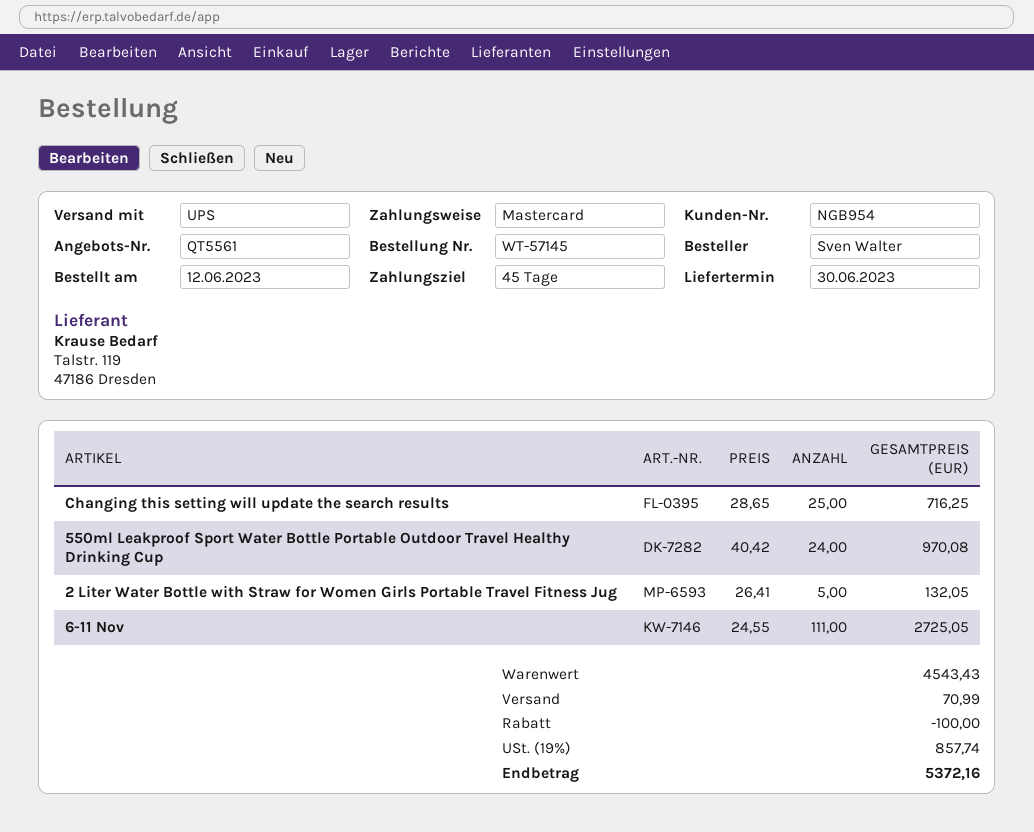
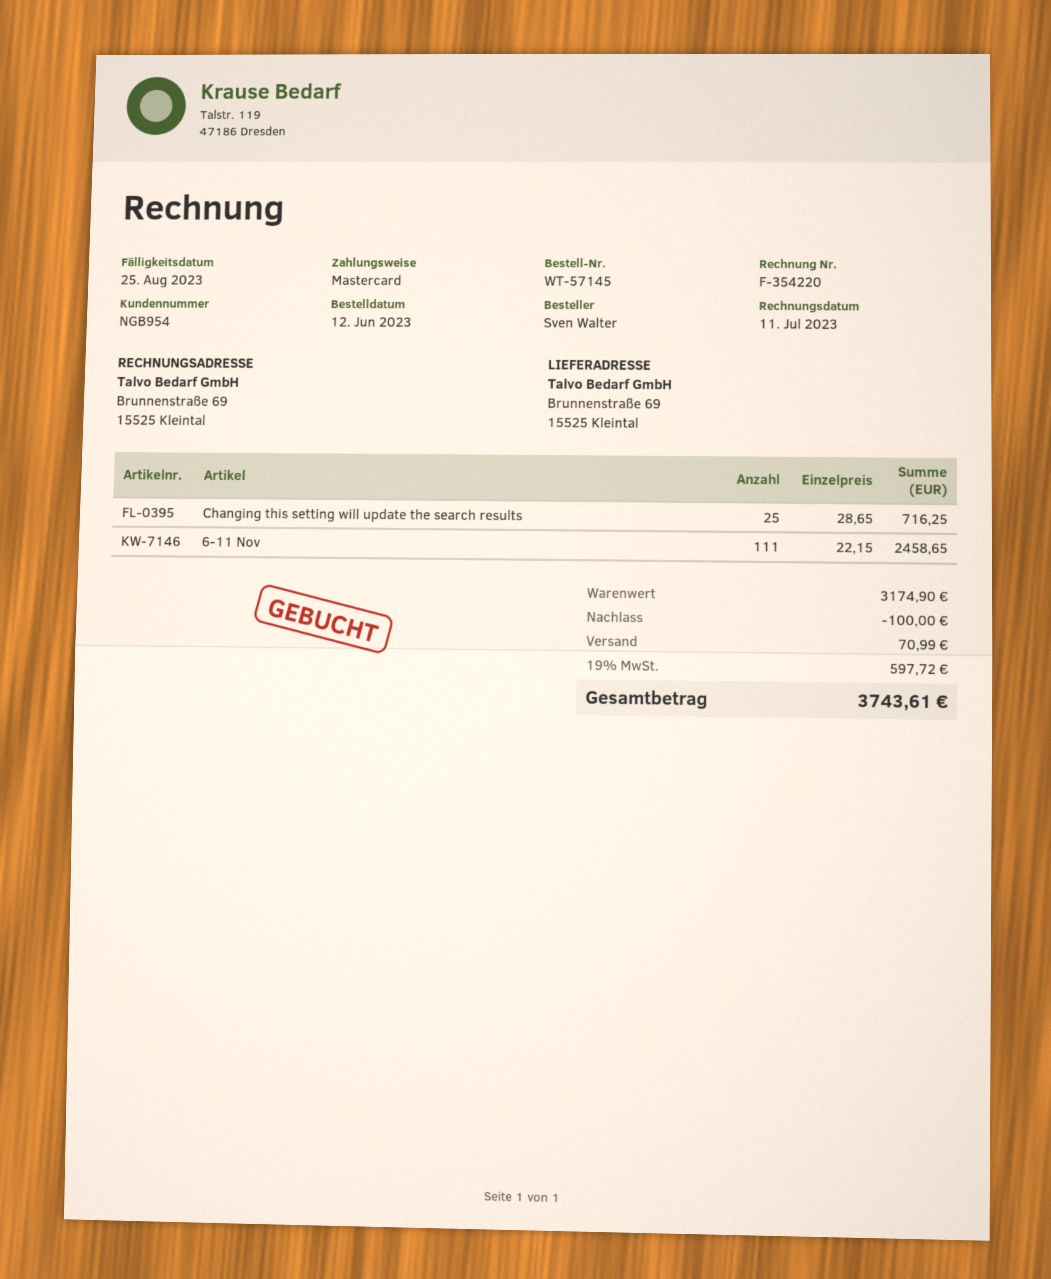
550ml Leakproof Sport Water Bottle Portable Outdoor Travel Healthy Drinking Cup: 24 x 40.42 = 970.08 -> none
2 Liter Water Bottle with Straw for Women Girls Portable Travel Fitness Jug: 5 x 26.41 = 132.05 -> none
6-11 Nov: 111 x 24.55 = 2725.05 -> 111 x 22.15 = 2458.65
subtotal: 4543.43 -> 3174.90
tax: 19% = 857.74 -> 19% = 597.72
total: 5372.16 -> 3743.61

